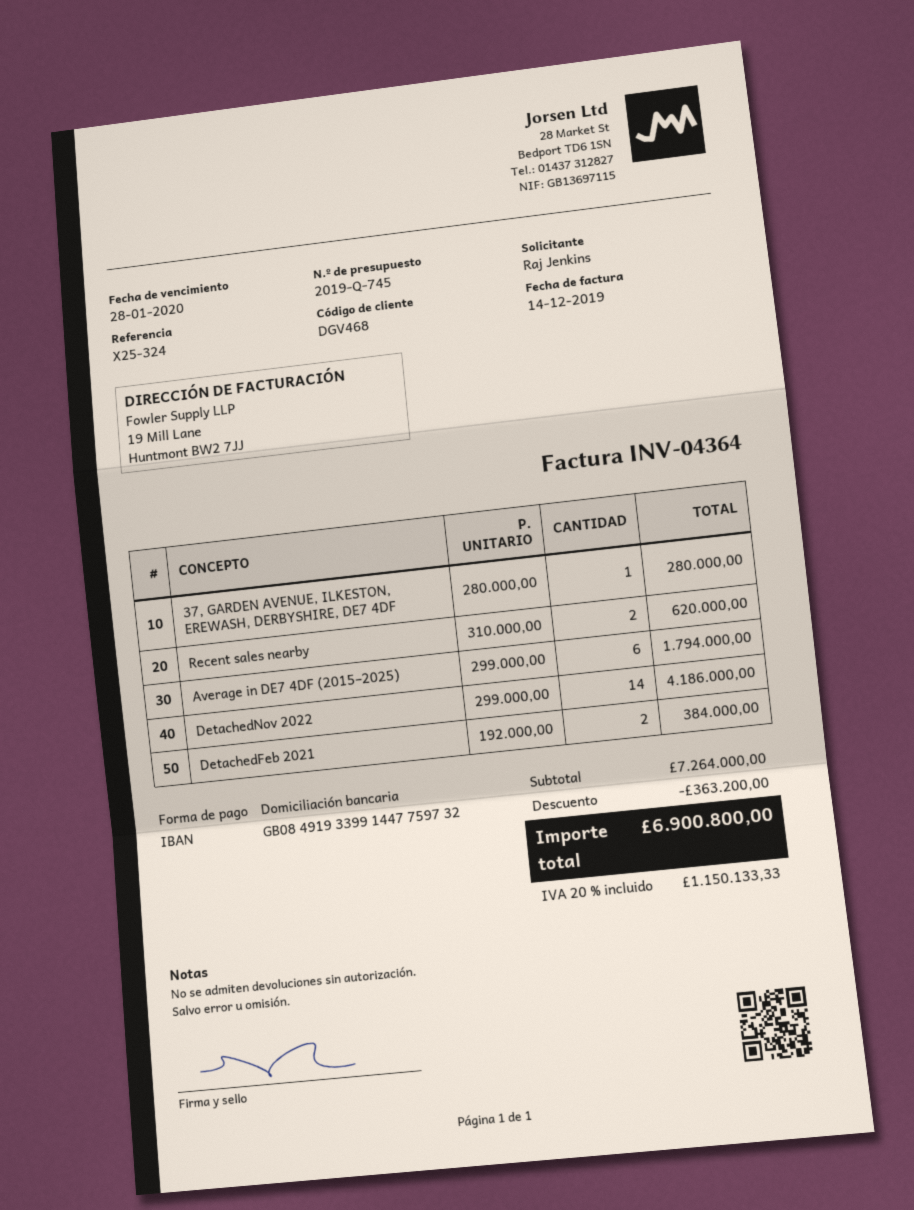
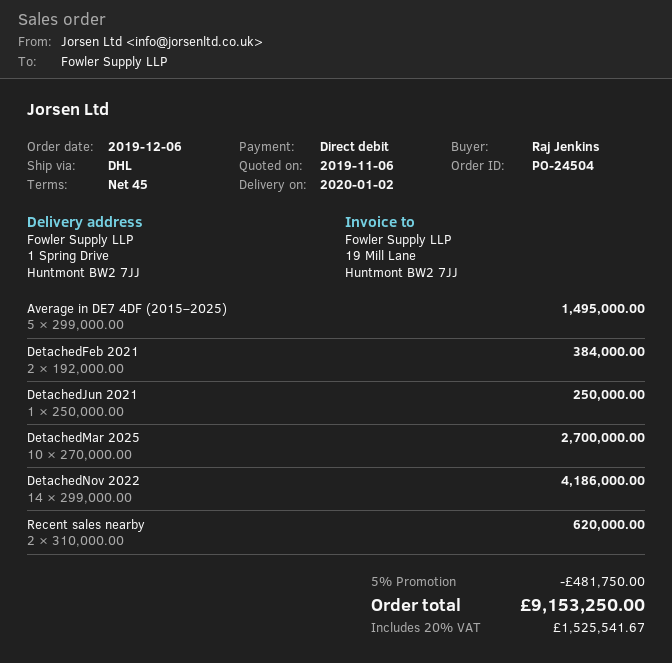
37, GARDEN AVENUE, ILKESTON, EREWASH, DERBYSHIRE, DE7 4DF: 1 x 280000.00 = 280000.00 -> none
Average in DE7 4DF (2015–2025): 6 x 299000.00 = 1794000.00 -> 5 x 299000.00 = 1495000.00
DetachedJun 2021: none -> 1 x 250000.00 = 250000.00
DetachedMar 2025: none -> 10 x 270000.00 = 2700000.00
discount: 363200.00 -> 481750.00
tax: 20% = 1150133.33 -> 20% = 1525541.67
total: 6900800.00 -> 9153250.00

